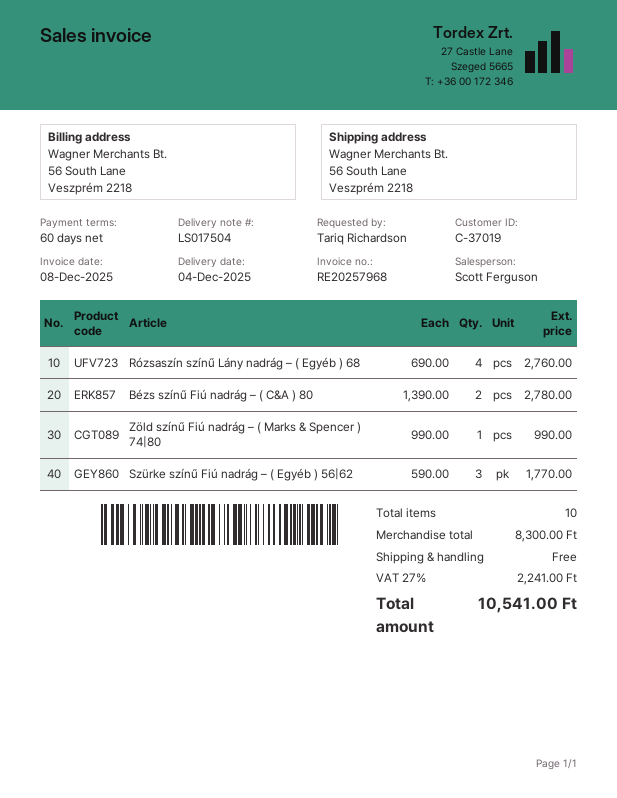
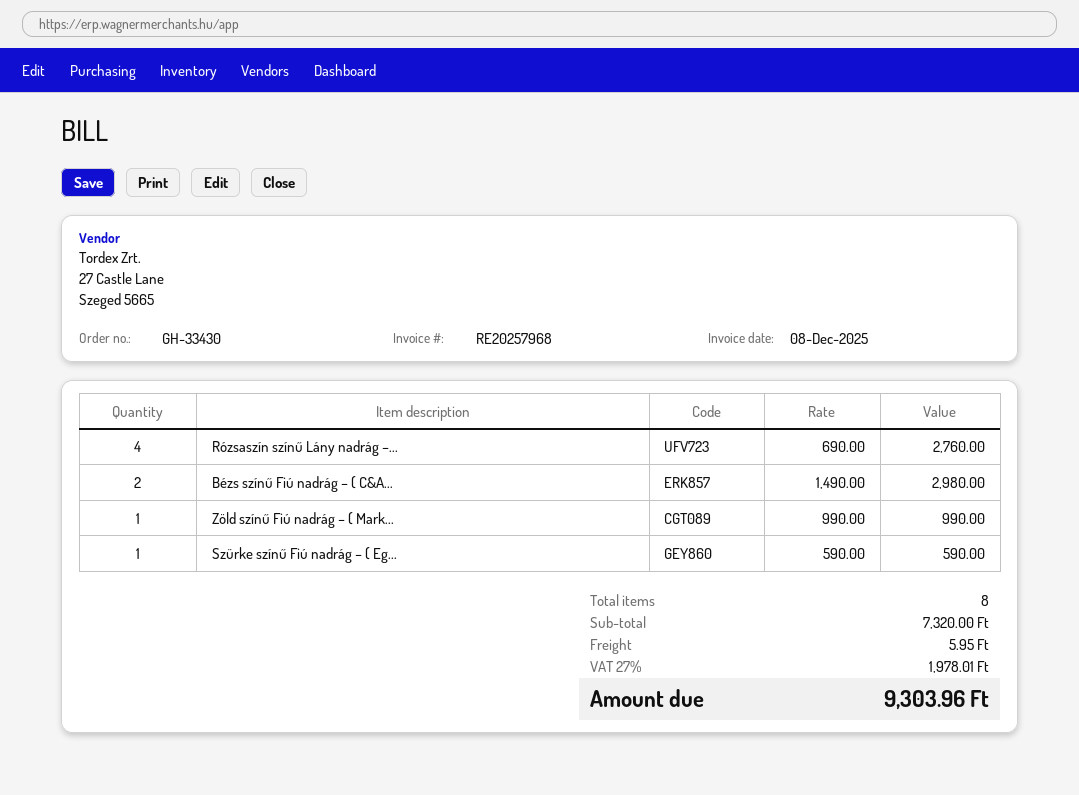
Bézs színű Fiú nadrág – ( C&A ) 80: 2 x 1390.00 = 2780.00 -> 2 x 1490.00 = 2980.00
Szürke színű Fiú nadrág – ( Egyéb ) 56|62: 3 x 590.00 = 1770.00 -> 1 x 590.00 = 590.00
total quantity: 10 -> 8
subtotal: 8300.00 -> 7320.00
shipping: 0.00 -> 5.95
tax: 27% = 2241.00 -> 27% = 1978.01
total: 10541.00 -> 9303.96

